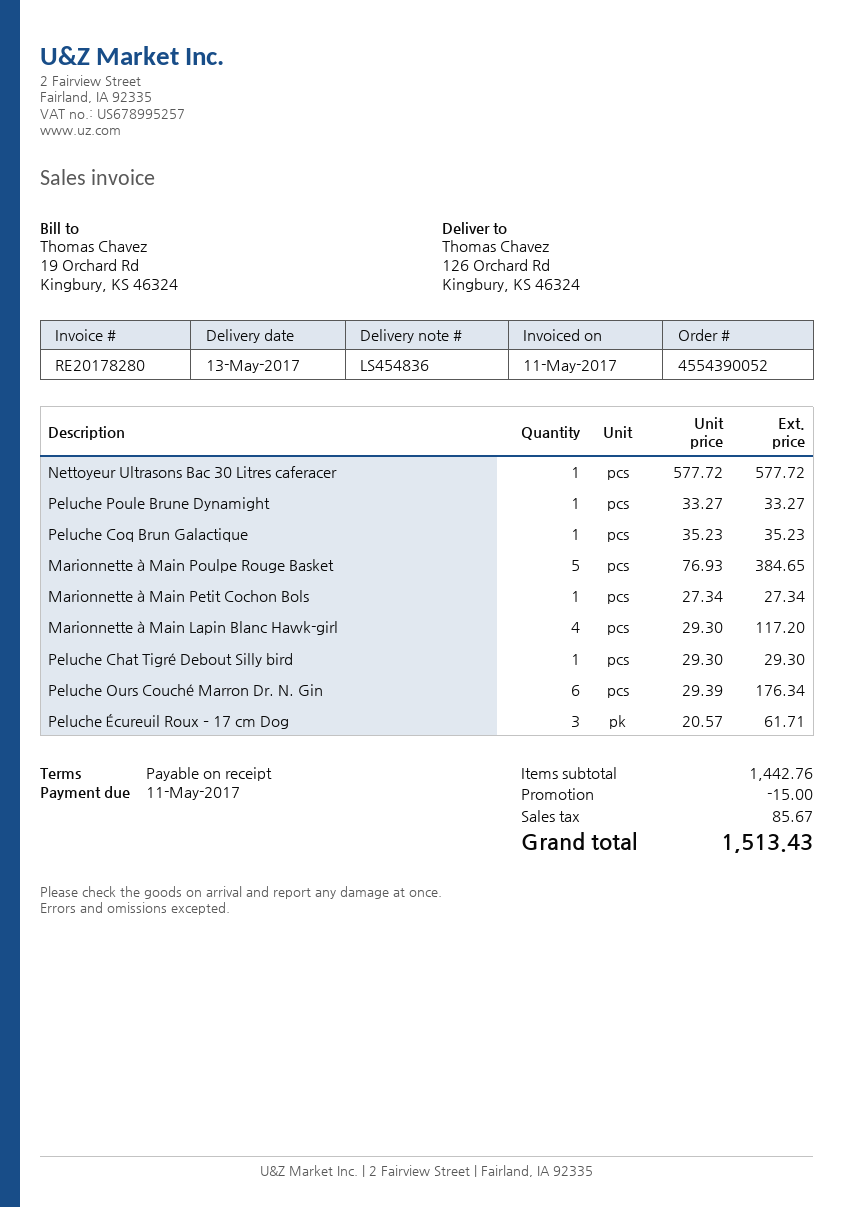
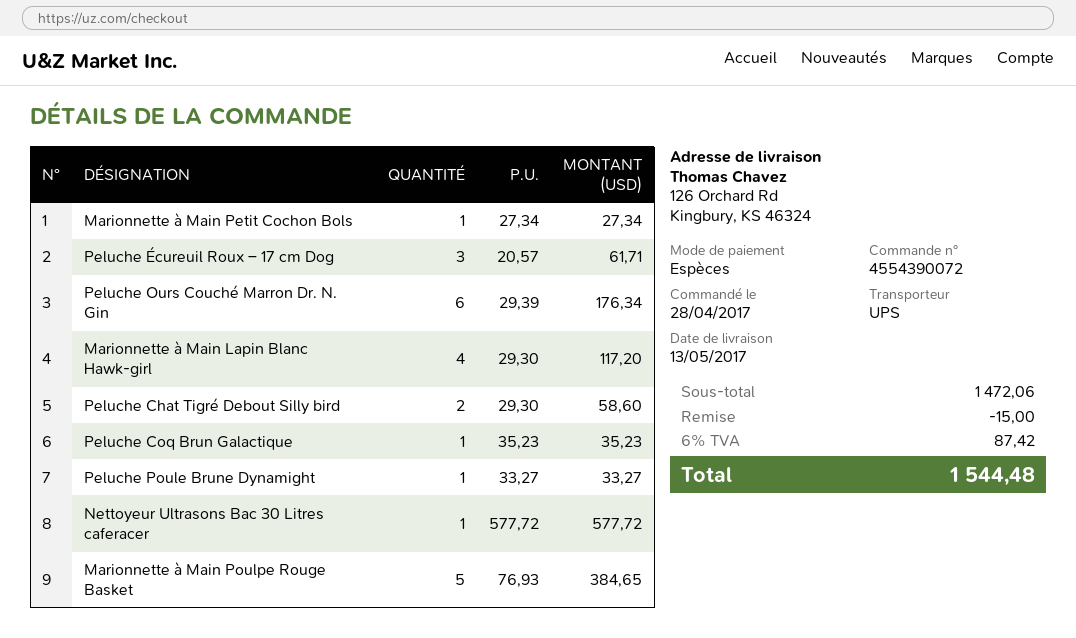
order number: 4554390052 -> 4554390072
Peluche Chat Tigré Debout Silly bird: 1 x 29.30 = 29.30 -> 2 x 29.30 = 58.60
subtotal: 1442.76 -> 1472.06
tax: 85.67 -> 87.42
total: 1513.43 -> 1544.48

